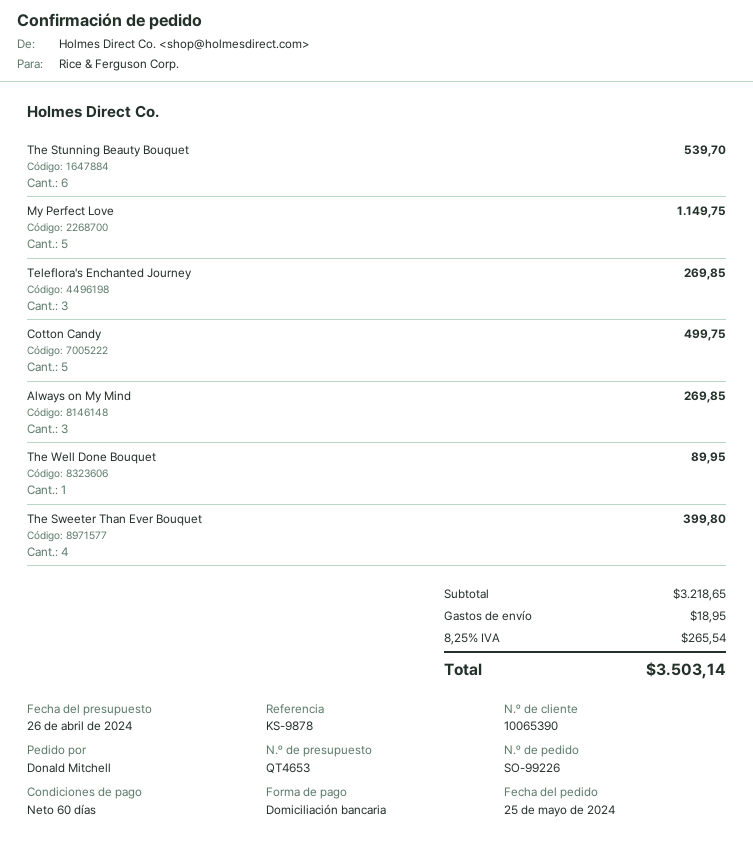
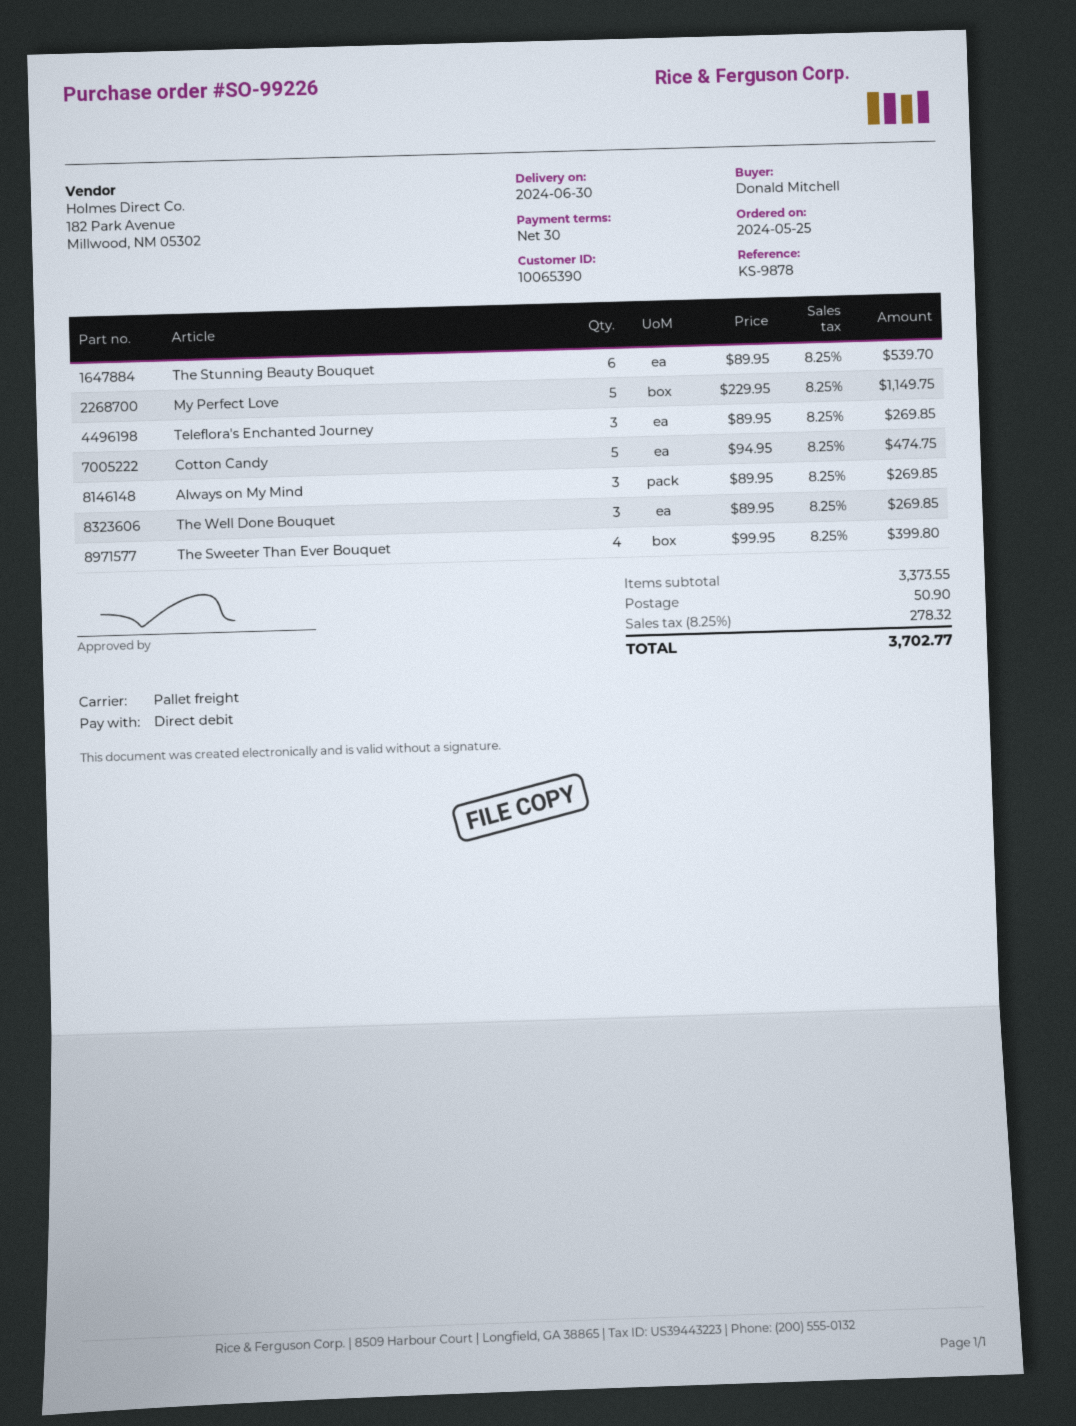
payment terms: 60 days -> 30 days
Cotton Candy: 5 for 499.75 -> 5 for 474.75
The Well Done Bouquet: 1 for 89.95 -> 3 for 269.85
subtotal: 3218.65 -> 3373.55
shipping: 18.95 -> 50.90
tax: 8.25% = 265.54 -> 8.25% = 278.32
total: 3503.14 -> 3702.77

